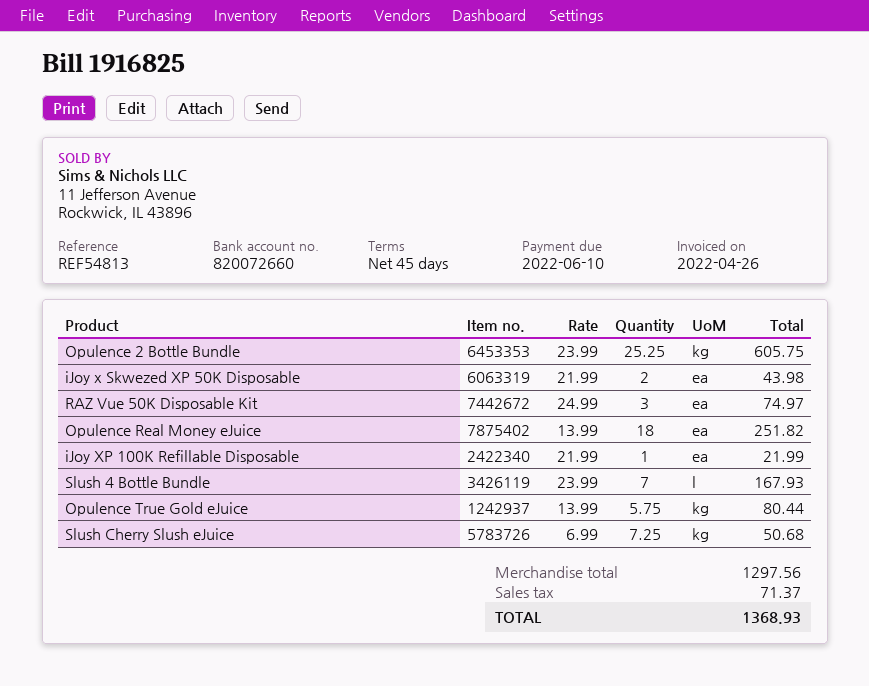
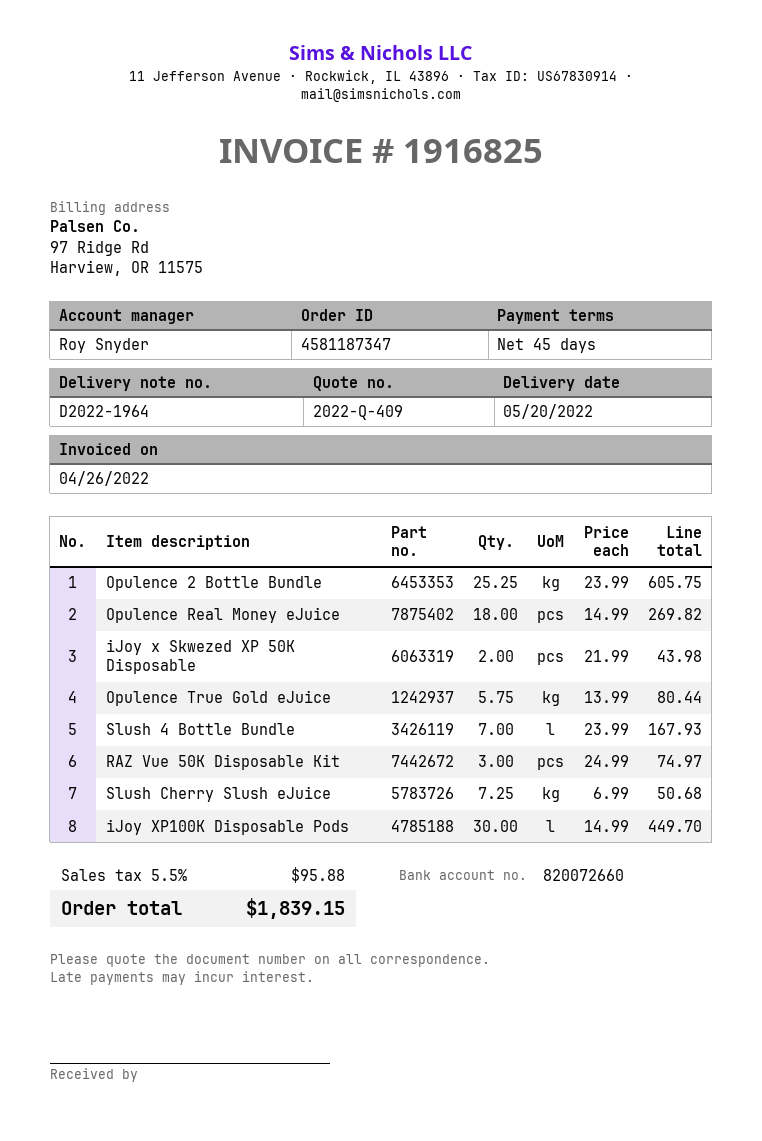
Opulence Real Money eJuice: 18 x 13.99 = 251.82 -> 18 x 14.99 = 269.82
iJoy XP 100K Refillable Disposable: 1 x 21.99 = 21.99 -> none
iJoy XP100K Disposable Pods: none -> 30 x 14.99 = 449.70
tax: 71.37 -> 95.88
total: 1368.93 -> 1839.15

